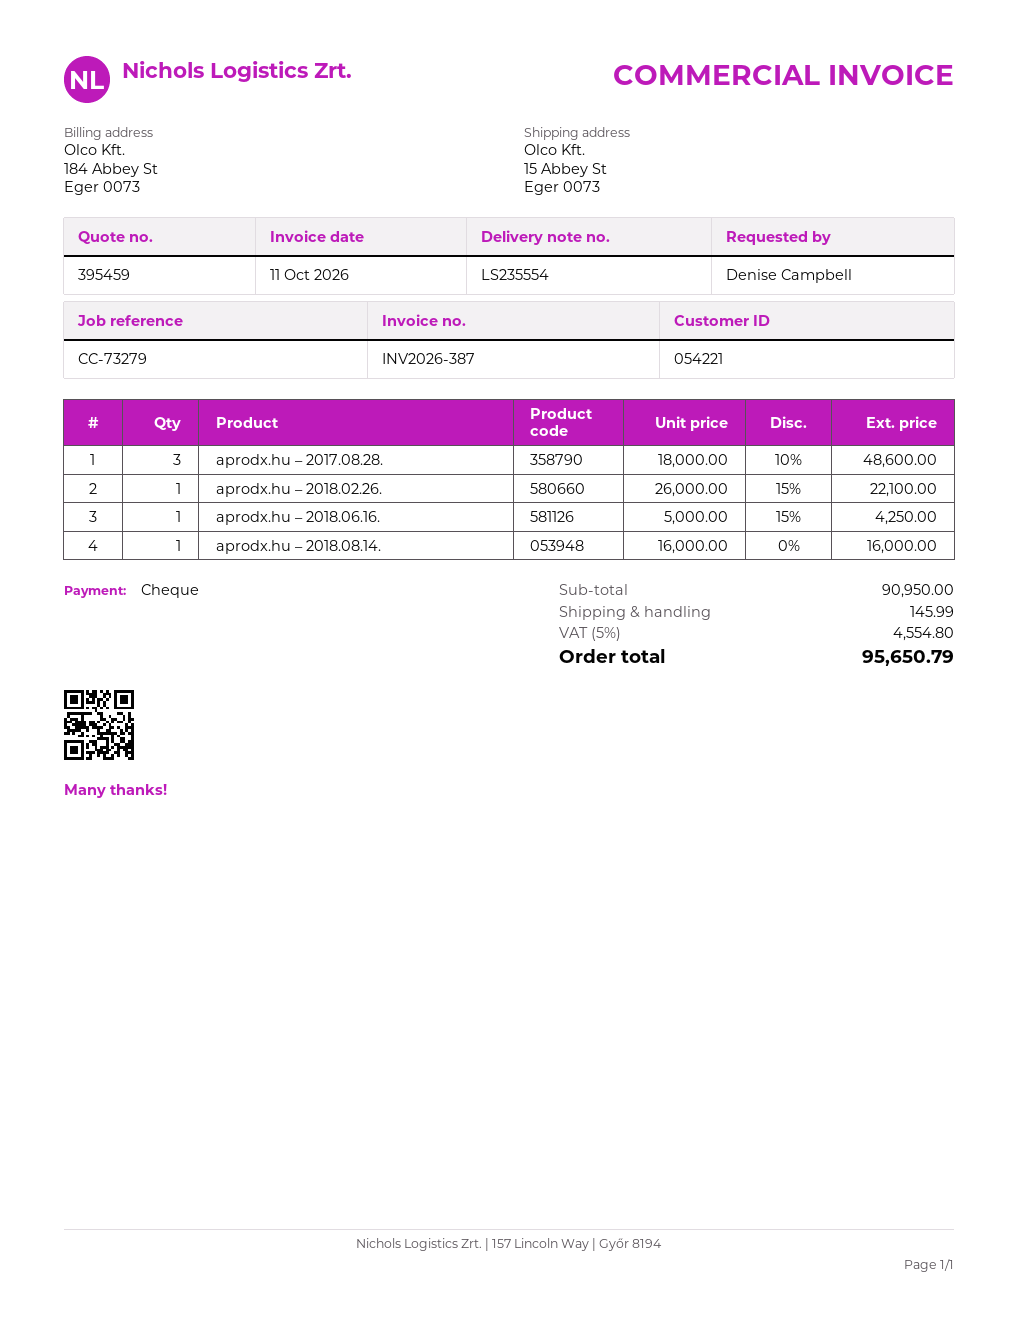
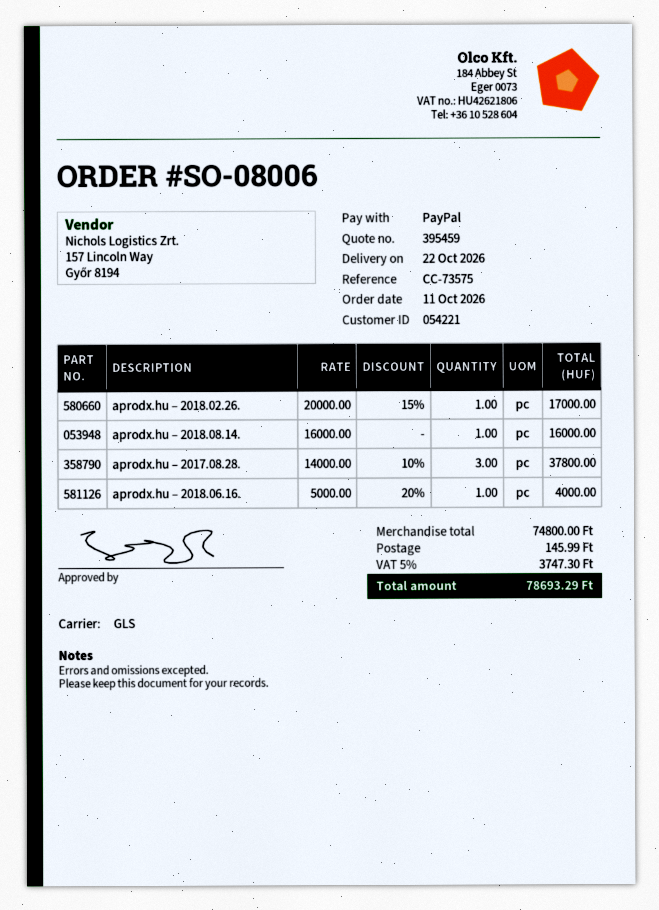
reference: CC-73279 -> CC-73575
payment method: cheque -> PayPal
aprodx.hu – 2017.08.28.: 3 x 18000.00 - 10% = 48600.00 -> 3 x 14000.00 - 10% = 37800.00
aprodx.hu – 2018.02.26.: 1 x 26000.00 - 15% = 22100.00 -> 1 x 20000.00 - 15% = 17000.00
aprodx.hu – 2018.06.16.: 1 x 5000.00 - 15% = 4250.00 -> 1 x 5000.00 - 20% = 4000.00
subtotal: 90950.00 -> 74800.00
tax: 5% = 4554.80 -> 5% = 3747.30
total: 95650.79 -> 78693.29

